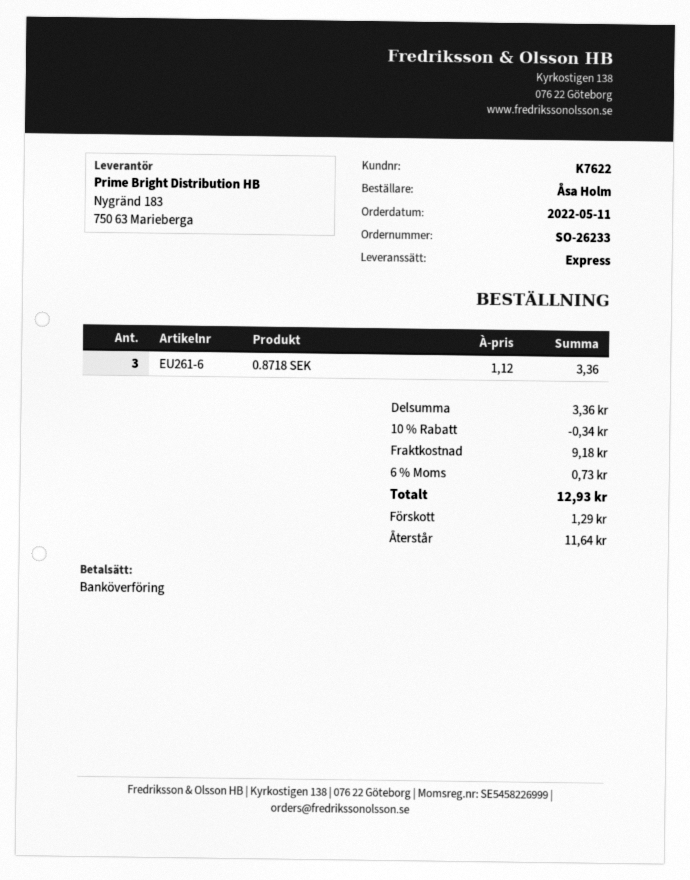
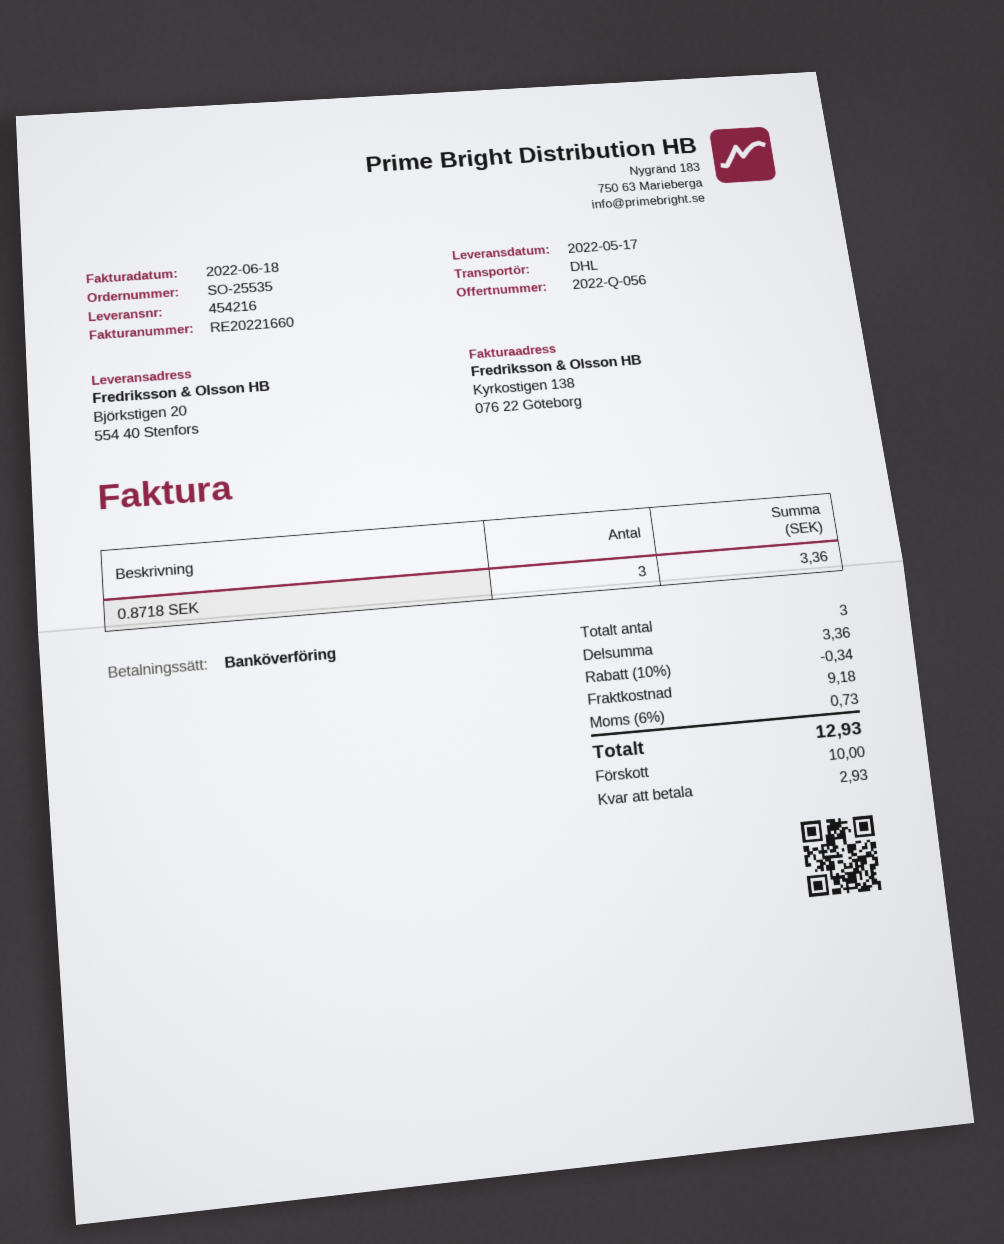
order number: SO-26233 -> SO-25535
shipping method: express -> DHL
deposit: 1.29 -> 10.00
balance: 11.64 -> 2.93

